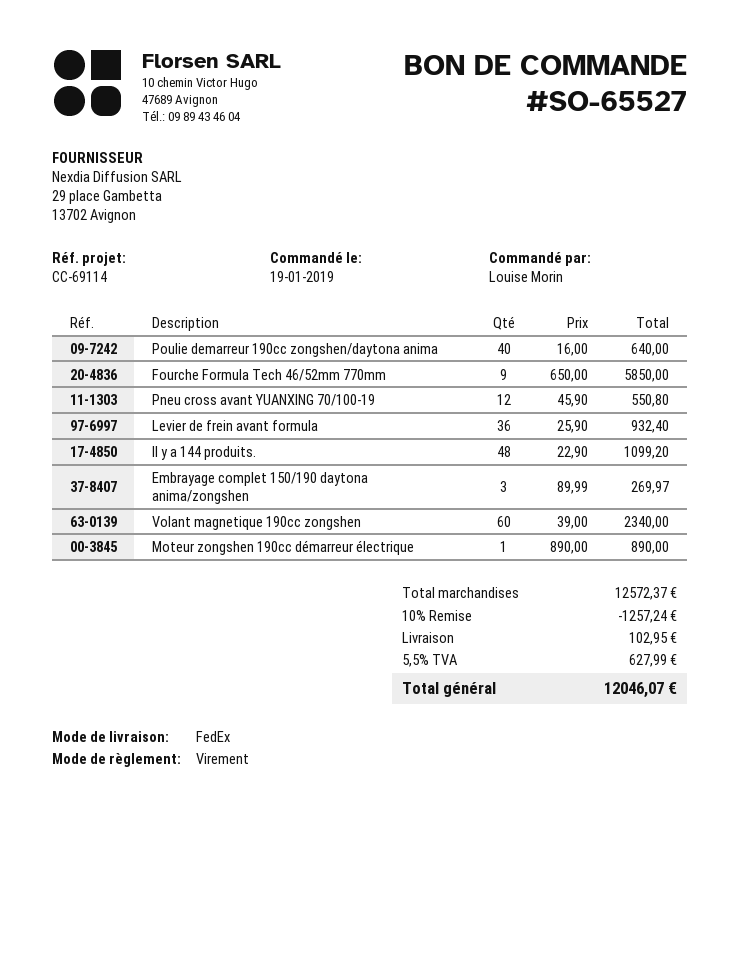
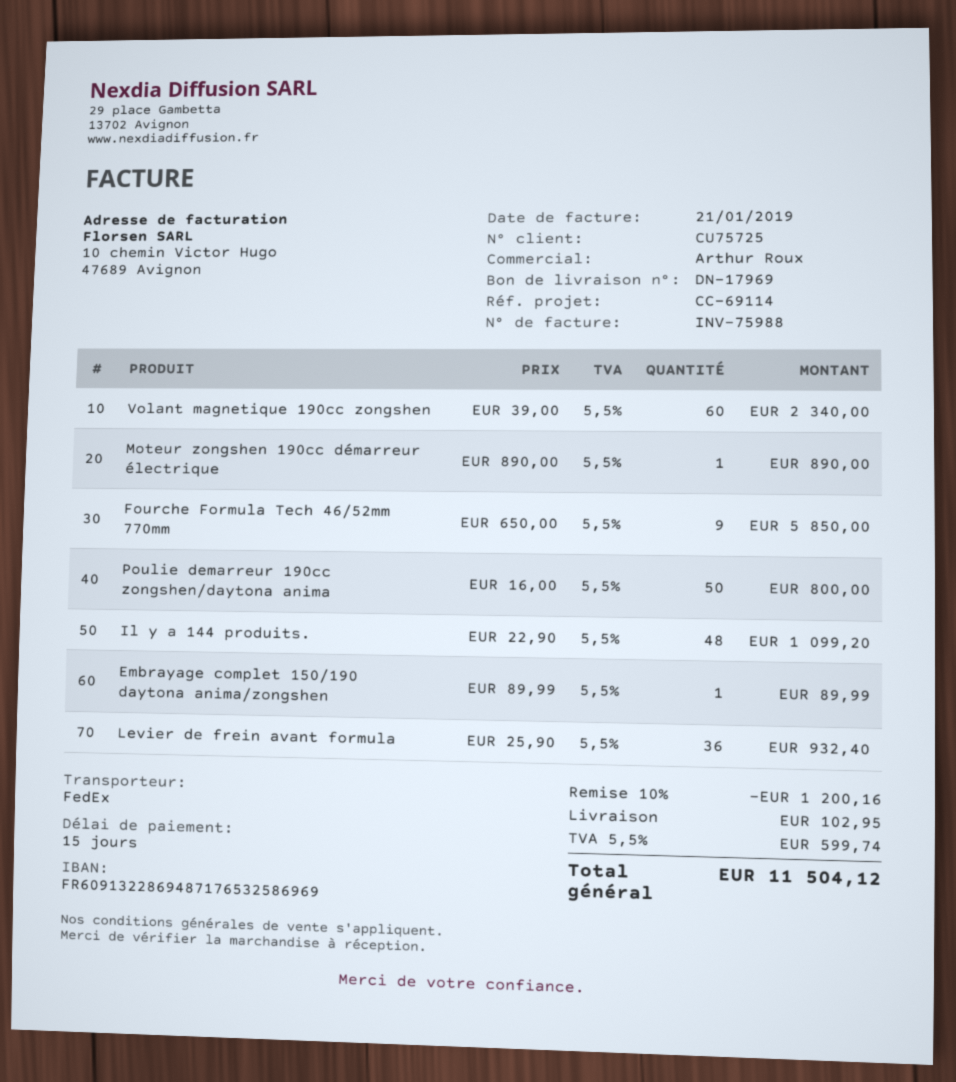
Poulie demarreur 190cc zongshen/daytona anima: 40 x 16.00 = 640.00 -> 50 x 16.00 = 800.00
Pneu cross avant YUANXING 70/100-19: 12 x 45.90 = 550.80 -> none
Embrayage complet 150/190 daytona anima/zongshen: 3 x 89.99 = 269.97 -> 1 x 89.99 = 89.99
discount: 10% = 1257.24 -> 10% = 1200.16
tax: 5.5% = 627.99 -> 5.5% = 599.74
total: 12046.07 -> 11504.12

